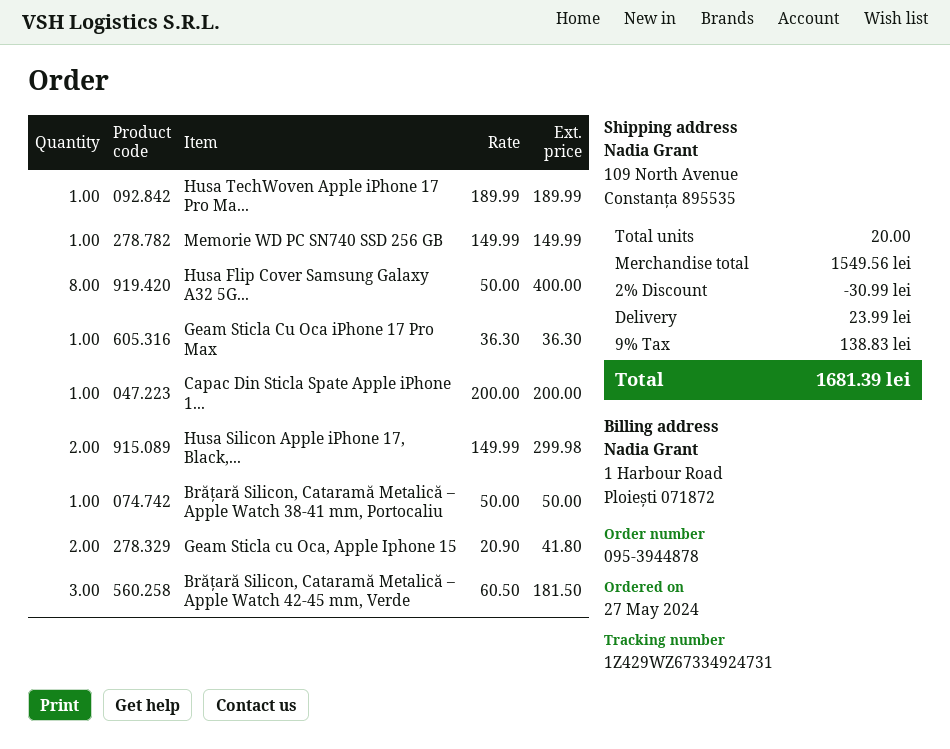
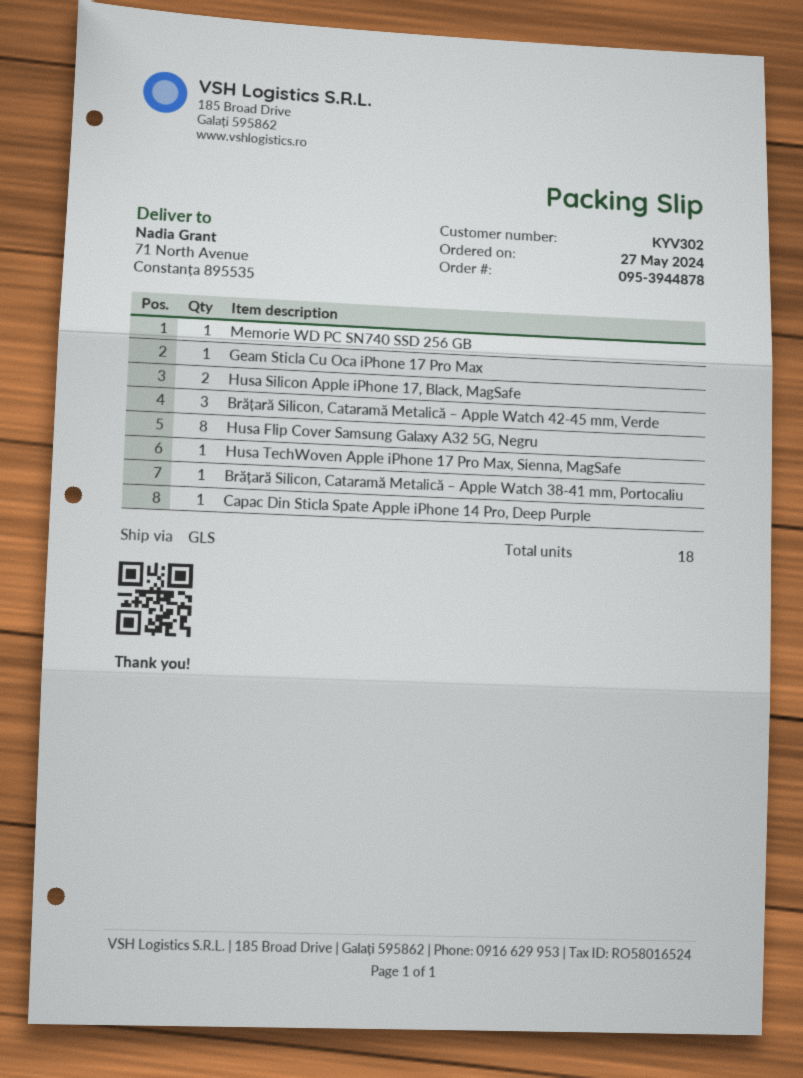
ship to: 109 North Avenue, Constanța 895535 -> 71 North Avenue, Constanța 895535
Geam Sticla cu Oca, Apple Iphone 15: 2 -> none
total quantity: 20 -> 18

